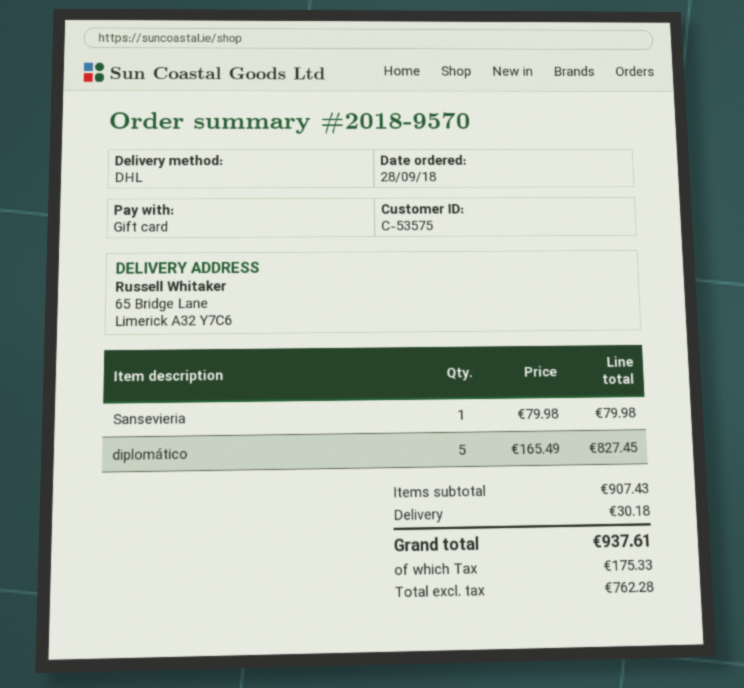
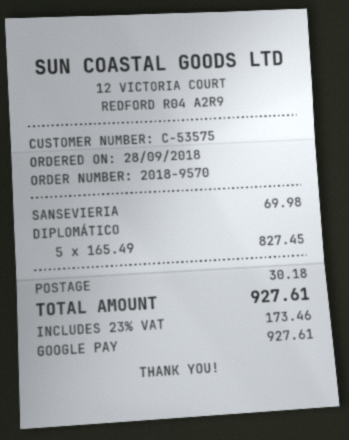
payment method: gift card -> Google Pay
Sansevieria: 1 x 79.98 = 79.98 -> 1 x 69.98 = 69.98
tax: 175.33 -> 173.46
total: 937.61 -> 927.61

